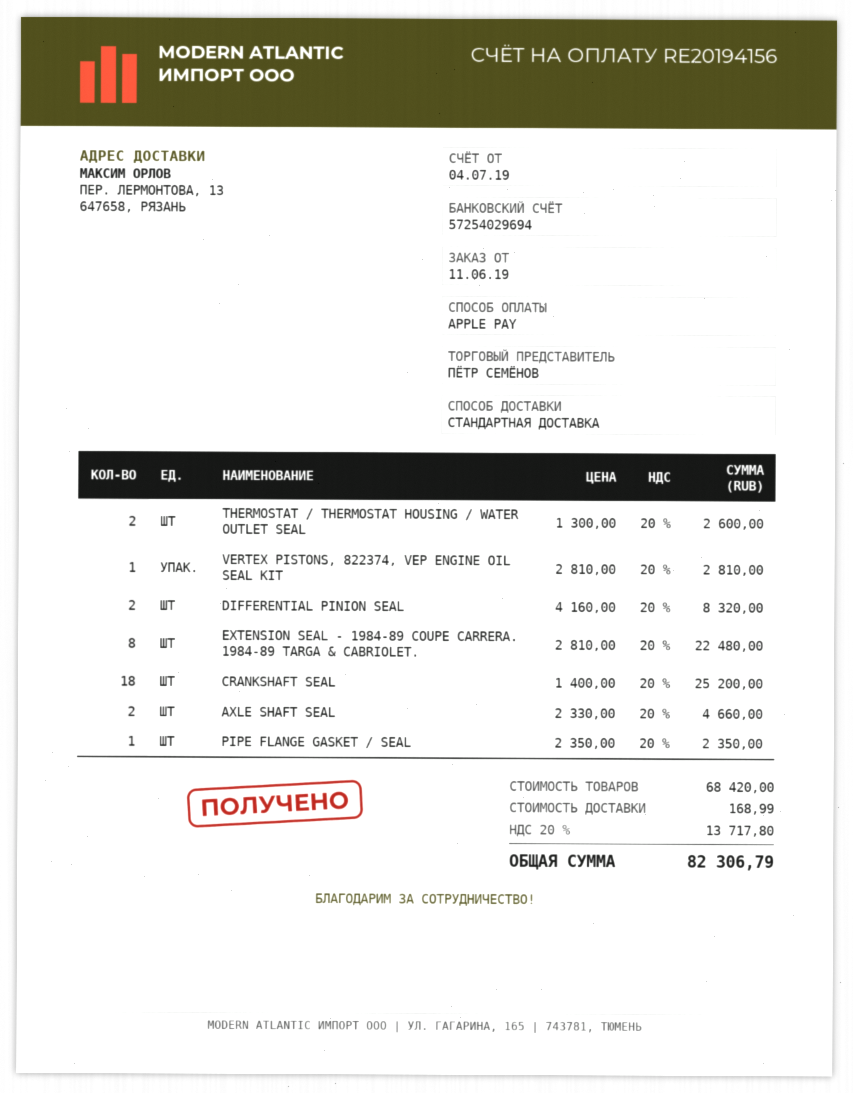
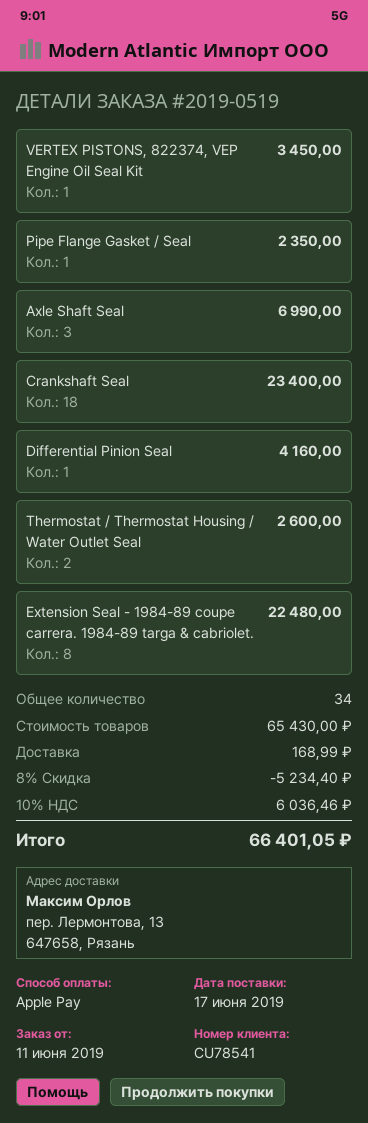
VERTEX PISTONS, 822374, VEP ENGINE OIL SEAL KIT: 1 for 2810.00 -> 1 for 3450.00
DIFFERENTIAL PINION SEAL: 2 for 8320.00 -> 1 for 4160.00
CRANKSHAFT SEAL: 18 for 25200.00 -> 18 for 23400.00
AXLE SHAFT SEAL: 2 for 4660.00 -> 3 for 6990.00
subtotal: 68420.00 -> 65430.00
discount: none -> 8% = 5234.40
tax: 20% = 13717.80 -> 10% = 6036.46
total: 82306.79 -> 66401.05

